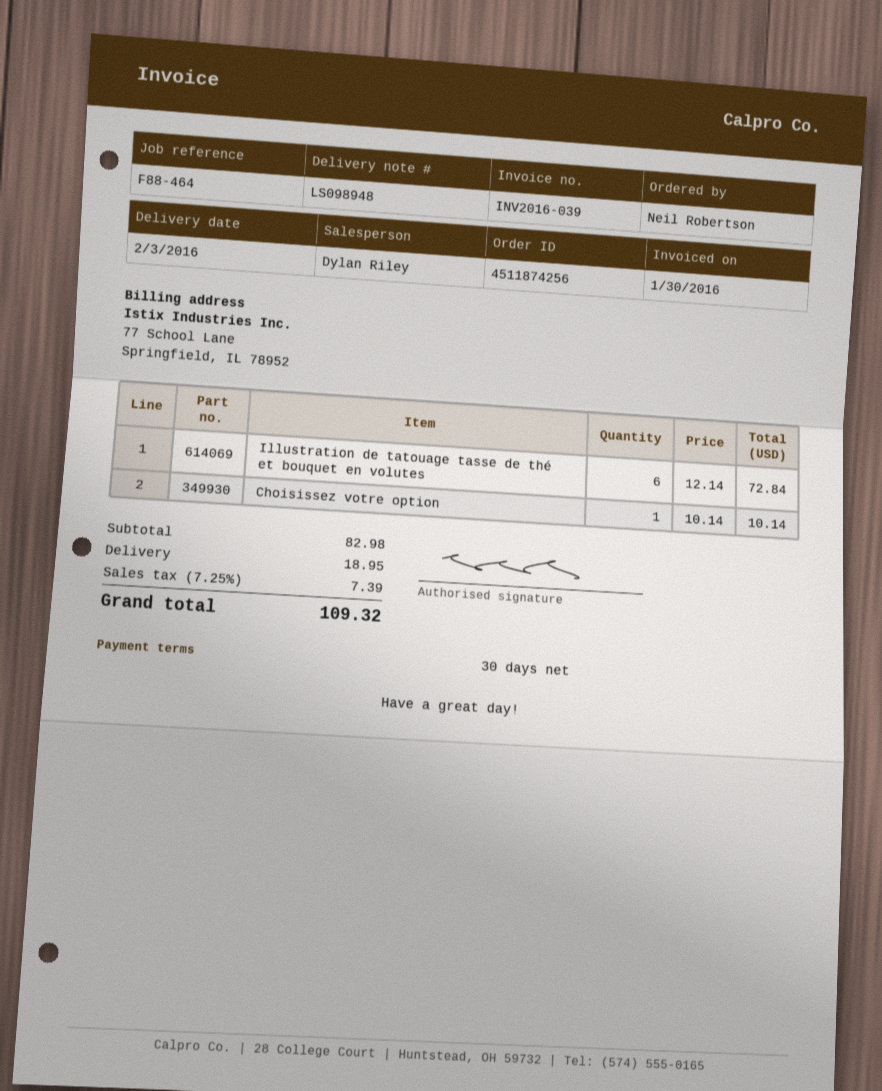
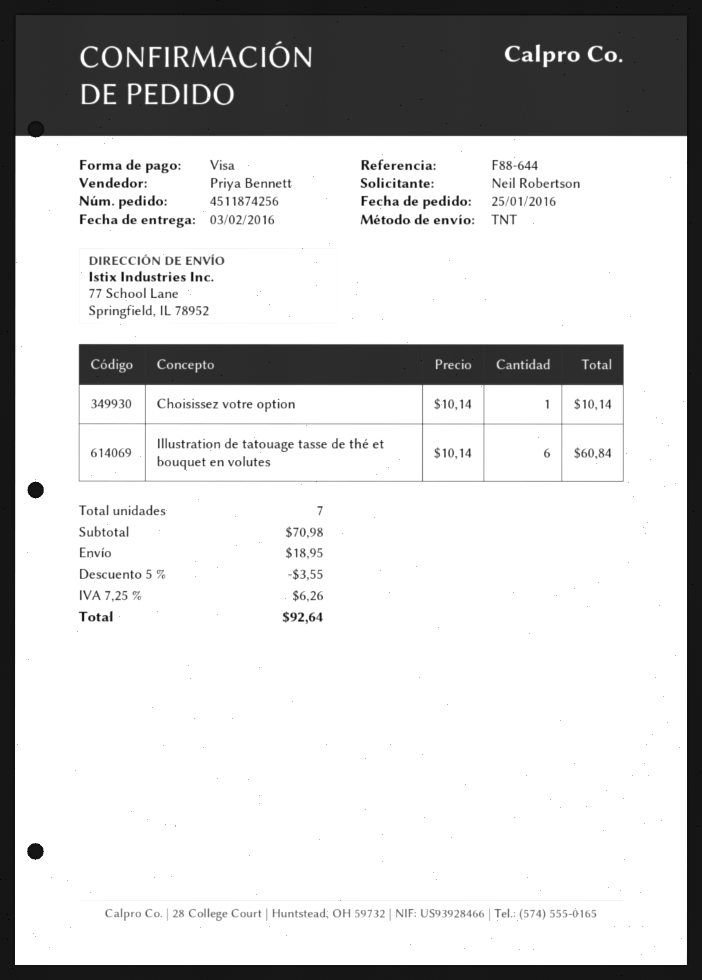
reference: F88-464 -> F88-644
sales rep: Dylan Riley -> Priya Bennett
Illustration de tatouage tasse de thé et bouquet en volutes: 6 x 12.14 = 72.84 -> 6 x 10.14 = 60.84
subtotal: 82.98 -> 70.98
discount: none -> 5% = 3.55
tax: 7.25% = 7.39 -> 7.25% = 6.26
total: 109.32 -> 92.64

